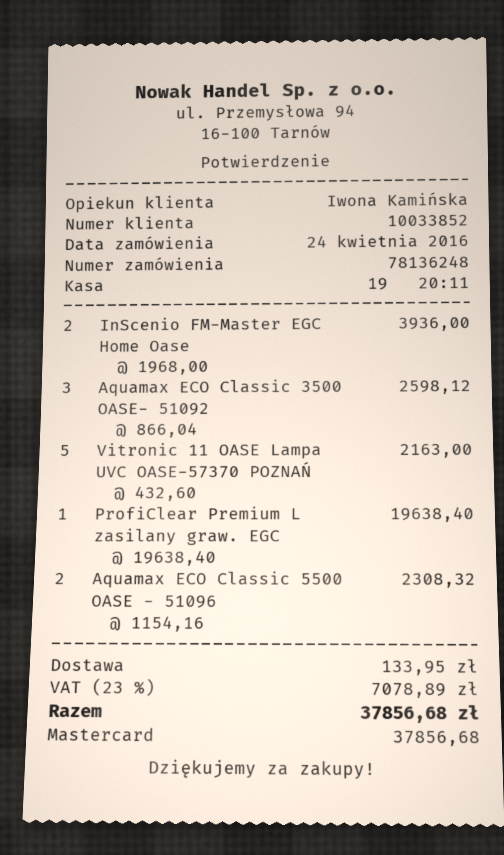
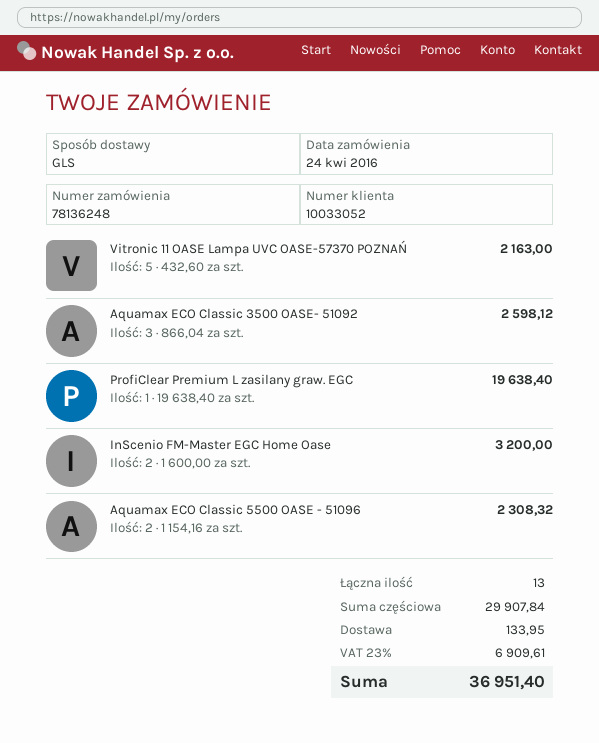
customer number: 10033852 -> 10033052
InScenio FM-Master EGC Home Oase: 2 x 1968.00 = 3936.00 -> 2 x 1600.00 = 3200.00
tax: 23% = 7078.89 -> 23% = 6909.61
total: 37856.68 -> 36951.40

